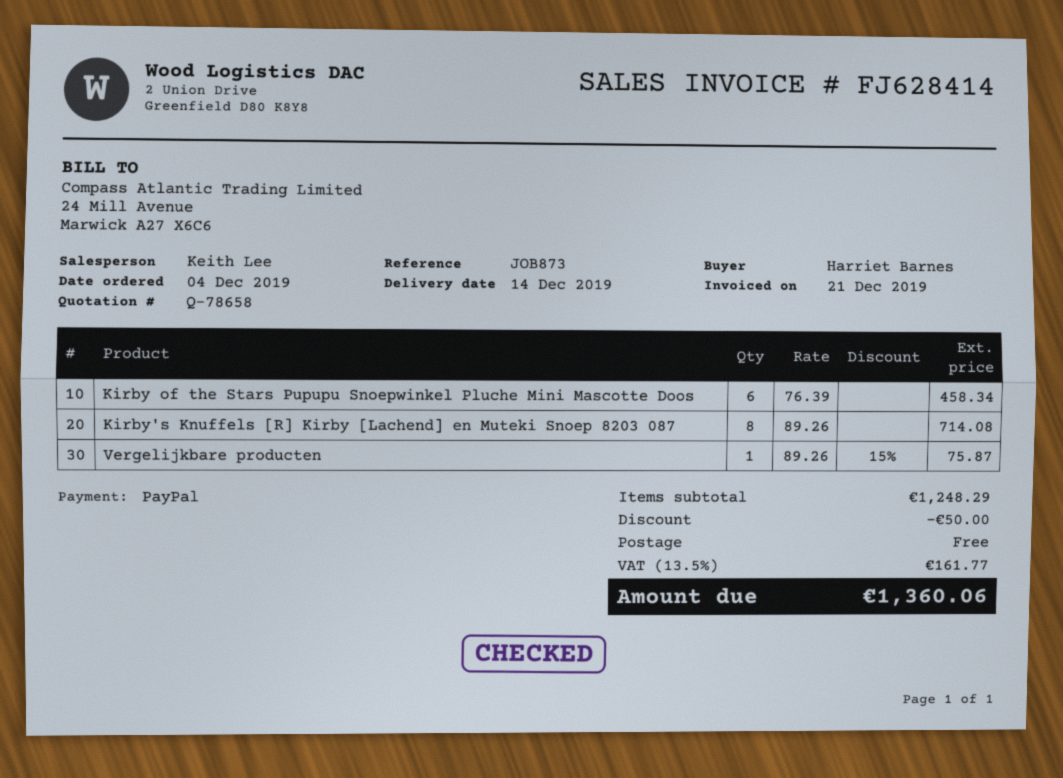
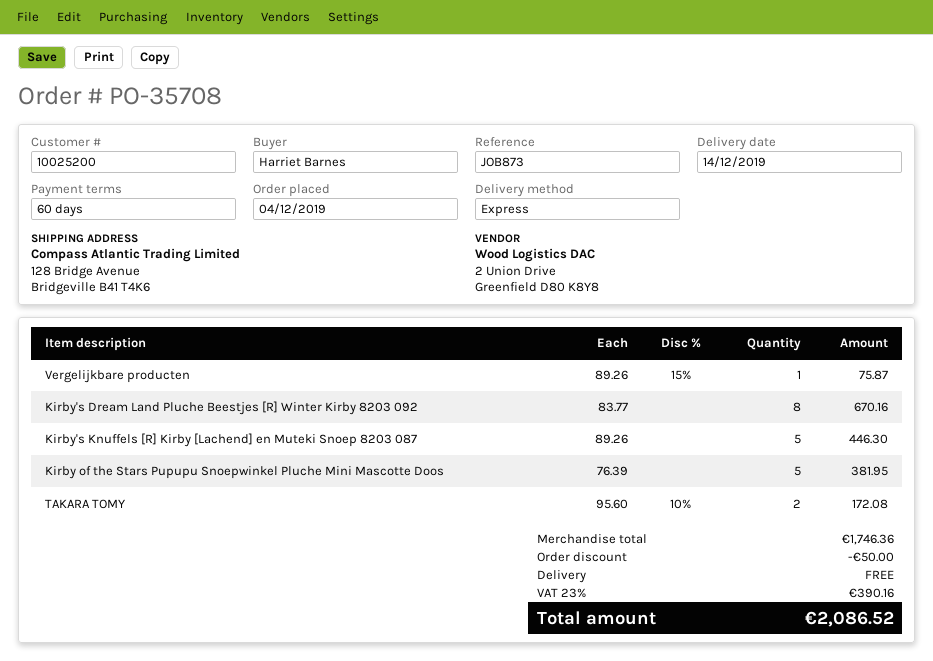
Kirby of the Stars Pupupu Snoepwinkel Pluche Mini Mascotte Doos: 6 x 76.39 = 458.34 -> 5 x 76.39 = 381.95
Kirby's Knuffels [R] Kirby [Lachend] en Muteki Snoep 8203 087: 8 x 89.26 = 714.08 -> 5 x 89.26 = 446.30
Kirby's Dream Land Pluche Beestjes [R] Winter Kirby 8203 092: none -> 8 x 83.77 = 670.16
TAKARA TOMY: none -> 2 x 95.60 - 10% = 172.08
subtotal: 1248.29 -> 1746.36
tax: 13.5% = 161.77 -> 23% = 390.16
total: 1360.06 -> 2086.52

